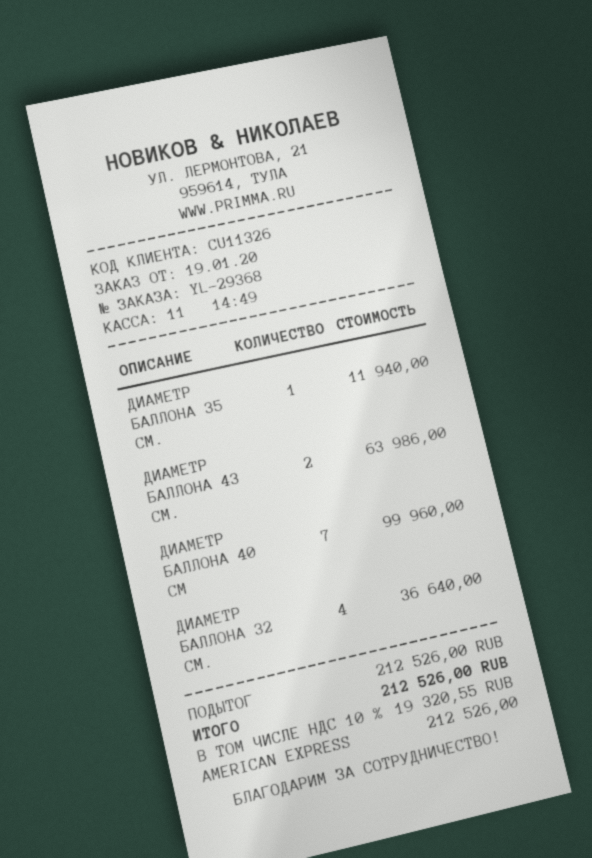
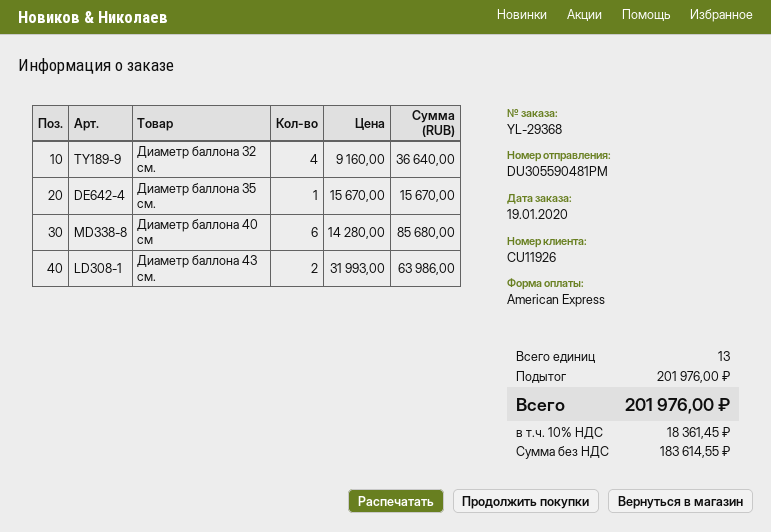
customer number: CU11326 -> CU11926
ДИАМЕТР БАЛЛОНА 35 СМ.: 1 for 11940.00 -> 1 for 15670.00
ДИАМЕТР БАЛЛОНА 40 СМ: 7 for 99960.00 -> 6 for 85680.00
subtotal: 212526.00 -> 201976.00
tax: 10% = 19320.55 -> 10% = 18361.45
total: 212526.00 -> 201976.00

